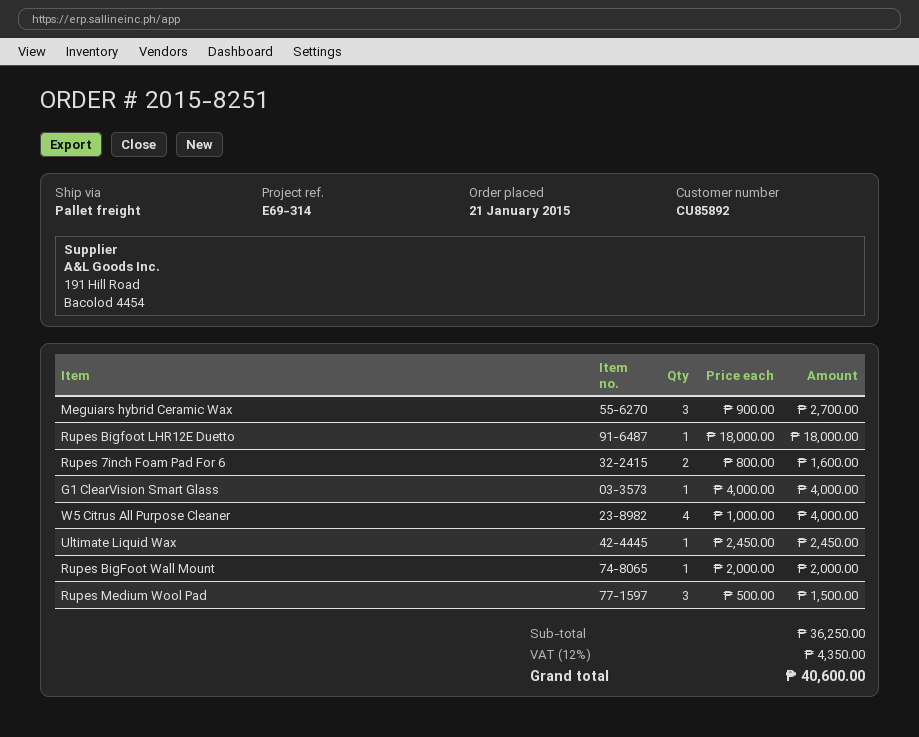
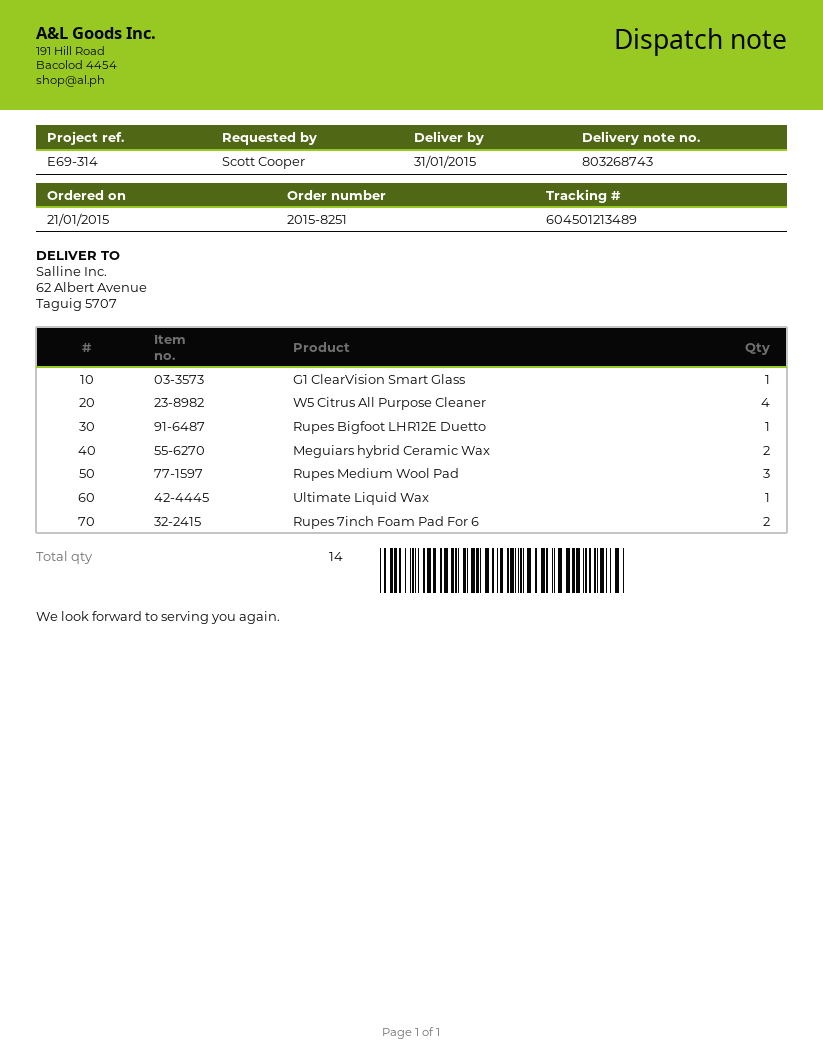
Meguiars hybrid Ceramic Wax: 3 -> 2
Rupes BigFoot Wall Mount: 1 -> none

